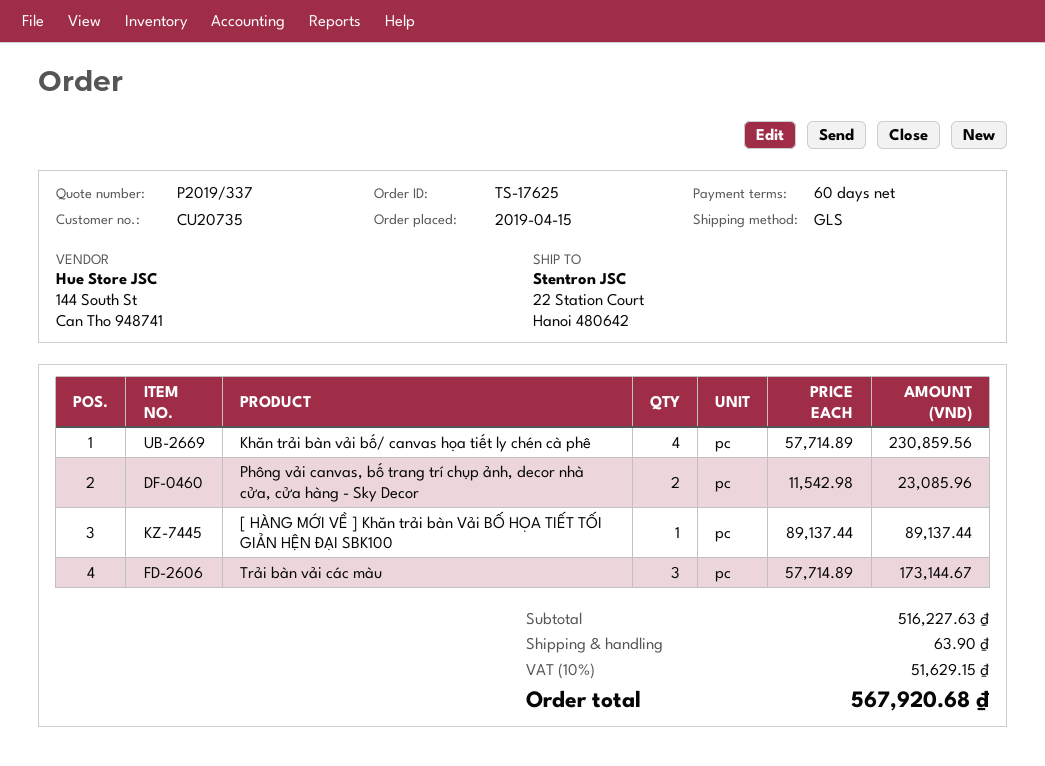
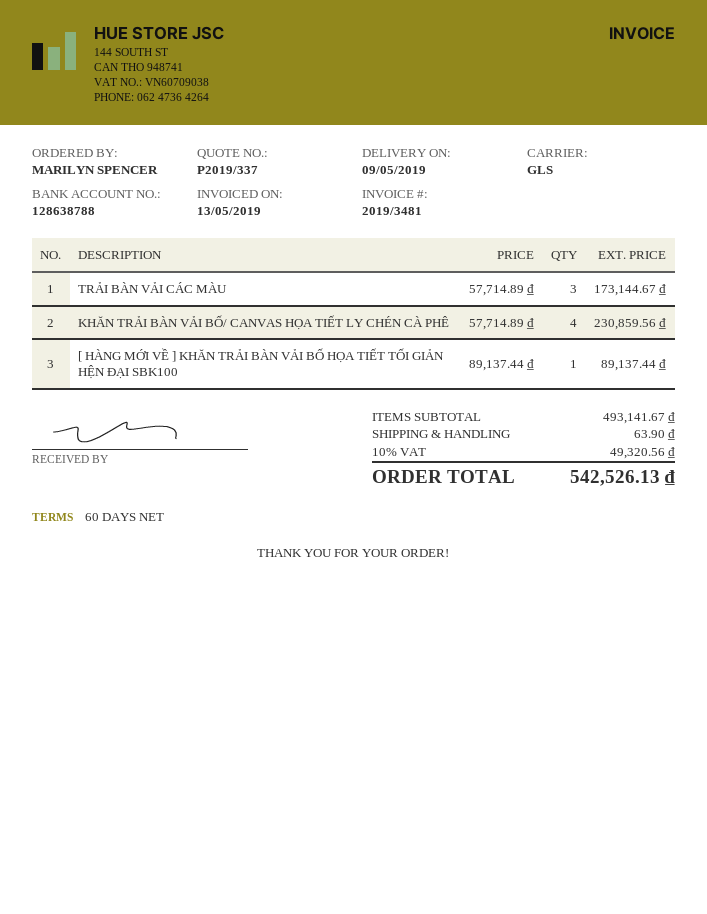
Phông vải canvas, bố trang trí chụp ảnh, decor nhà cửa, cửa hàng - Sky Decor: 2 x 11542.98 = 23085.96 -> none
subtotal: 516227.63 -> 493141.67
tax: 10% = 51629.15 -> 10% = 49320.56
total: 567920.68 -> 542526.13

